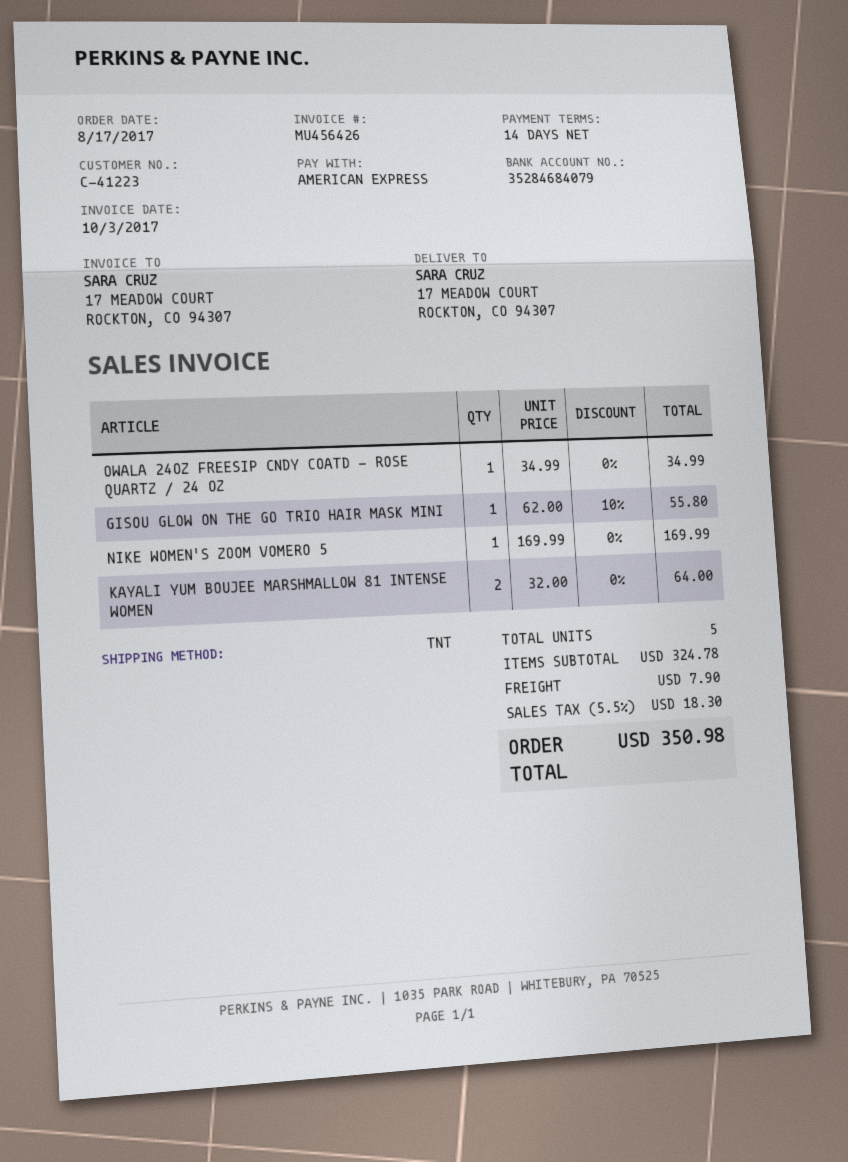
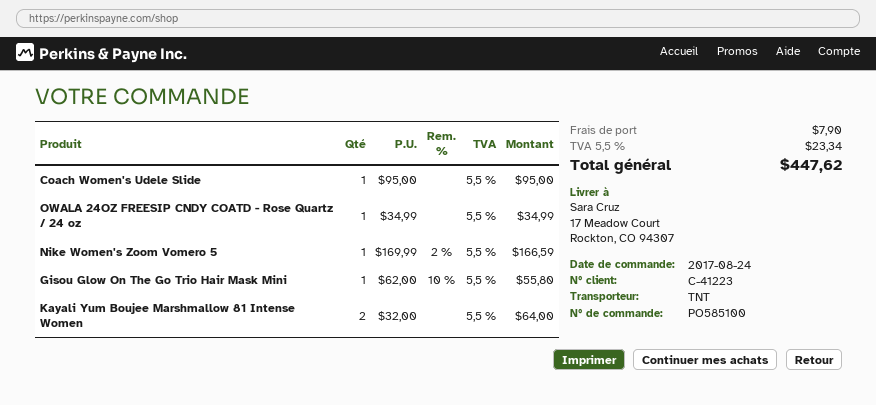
order date: 2017-08-17 -> 2017-08-24
NIKE WOMEN'S ZOOM VOMERO 5: 1 x 169.99 = 169.99 -> 1 x 169.99 - 2% = 166.59
Coach Women's Udele Slide: none -> 1 x 95.00 = 95.00
tax: 5.5% = 18.30 -> 5.5% = 23.34
total: 350.98 -> 447.62

